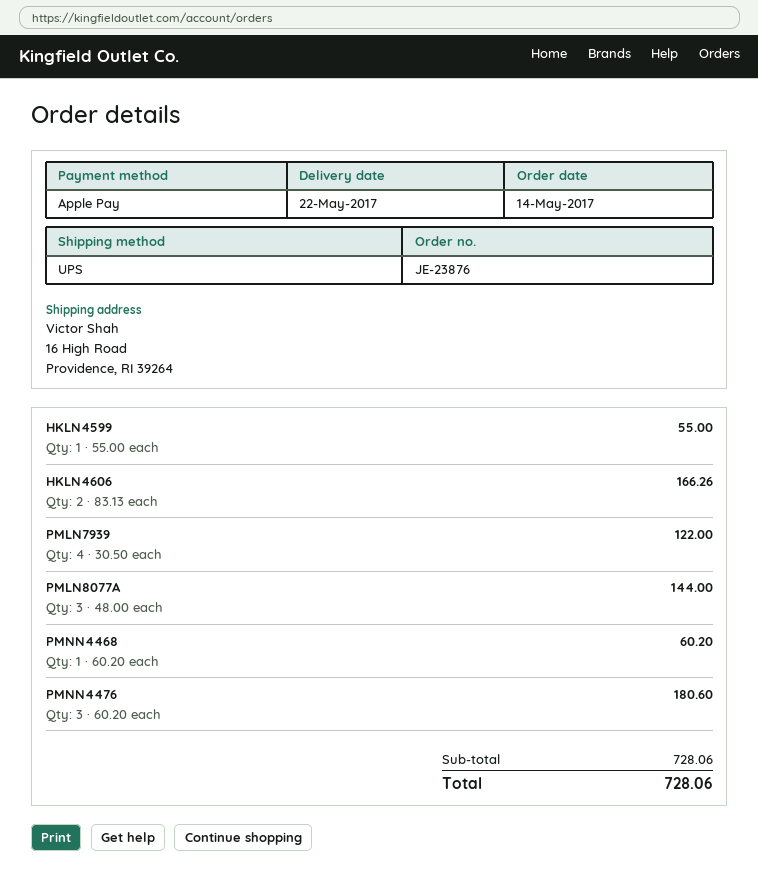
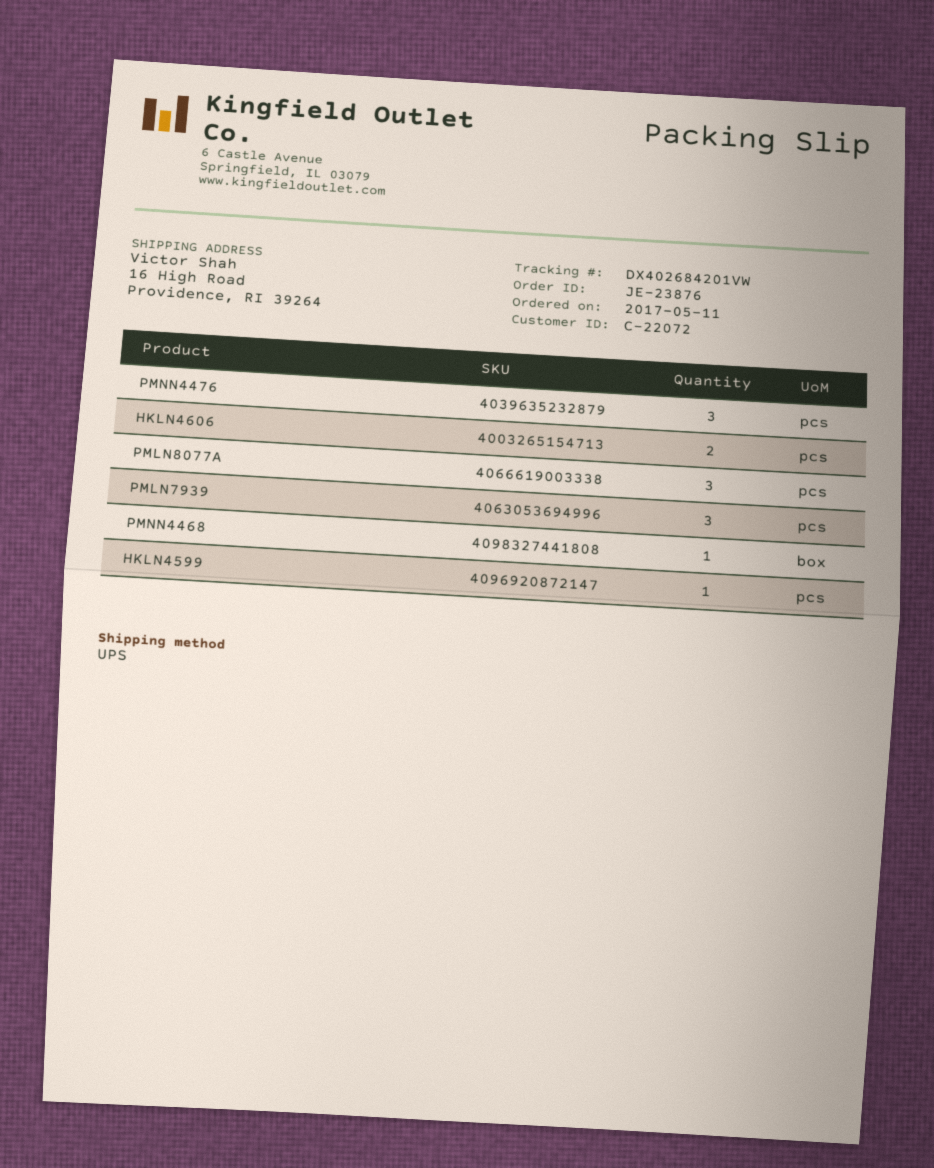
order date: 2017-05-14 -> 2017-05-11
PMLN7939: 4 -> 3

